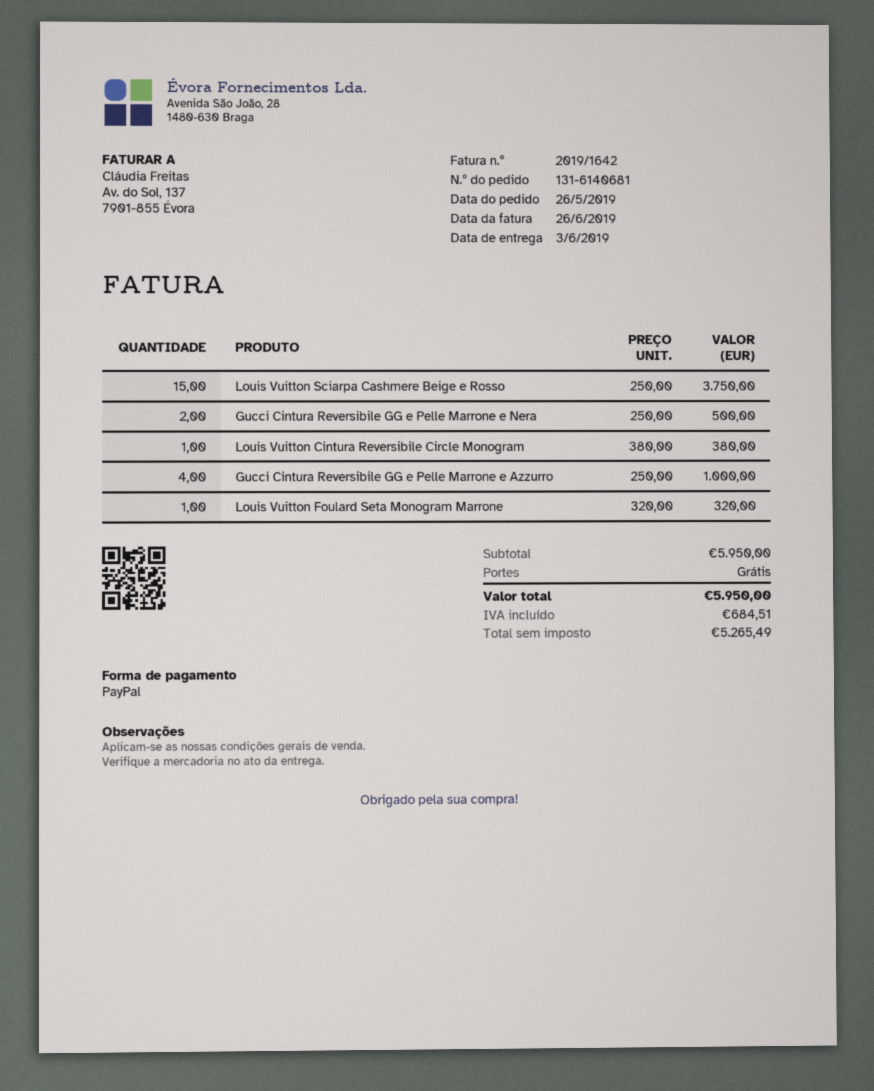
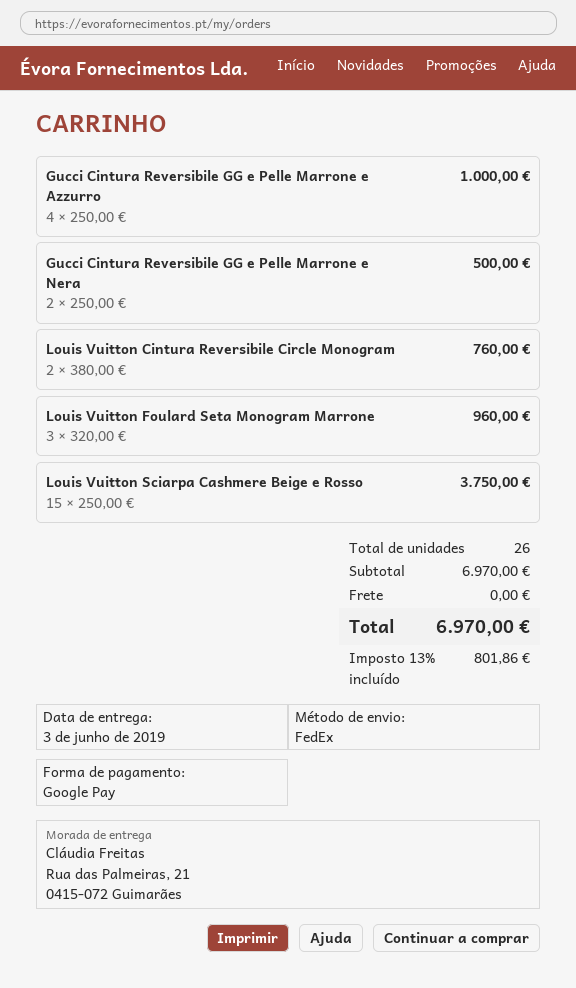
payment method: PayPal -> Google Pay
Louis Vuitton Cintura Reversibile Circle Monogram: 1 x 380.00 = 380.00 -> 2 x 380.00 = 760.00
Louis Vuitton Foulard Seta Monogram Marrone: 1 x 320.00 = 320.00 -> 3 x 320.00 = 960.00
subtotal: 5950.00 -> 6970.00
tax: 684.51 -> 801.86
total: 5950.00 -> 6970.00

